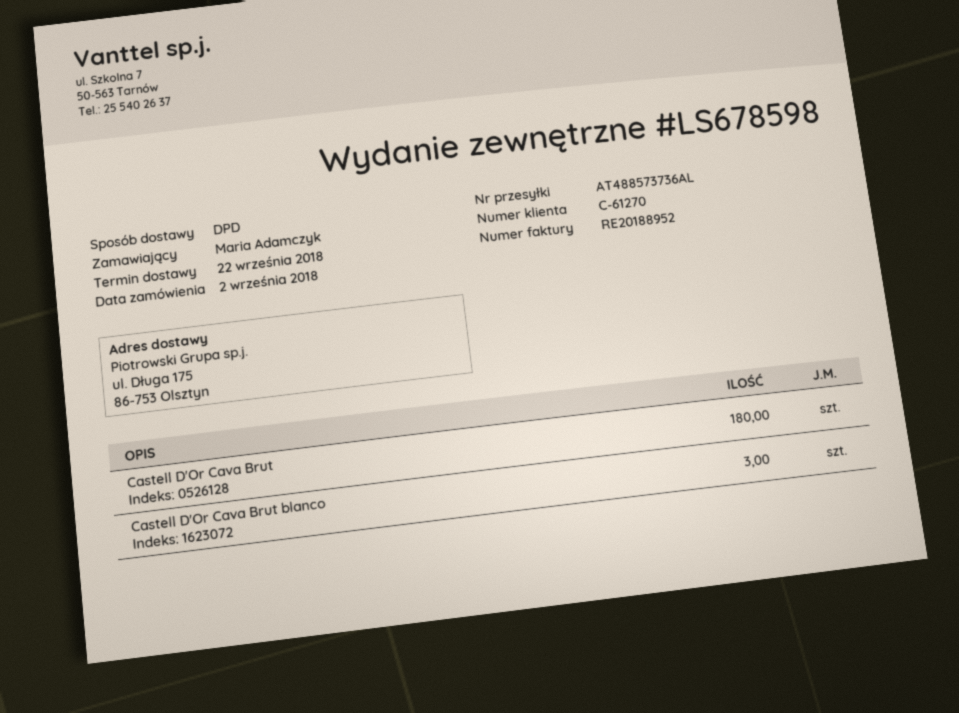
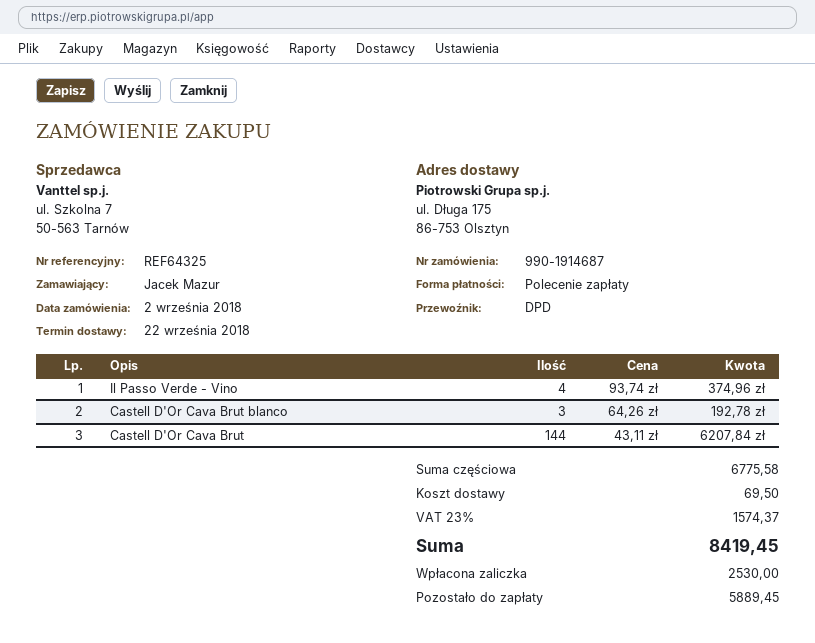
ordered by: Maria Adamczyk -> Jacek Mazur
Castell D'Or Cava Brut: 180 -> 144
Il Passo Verde - Vino: none -> 4

